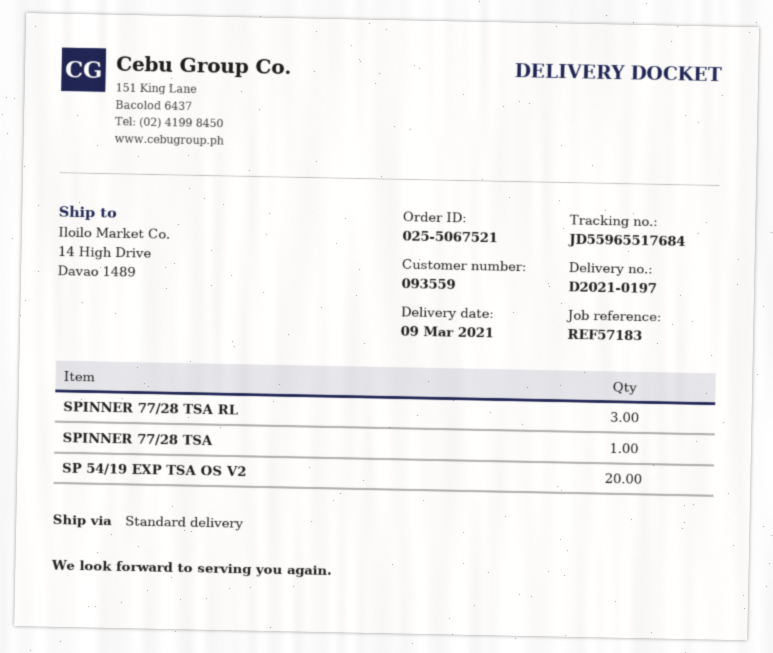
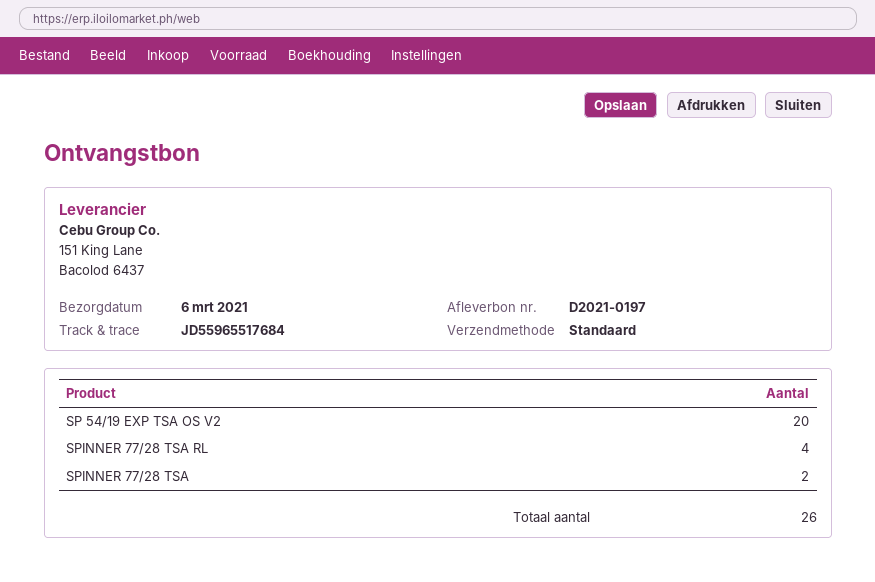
delivery date: 2021-03-09 -> 2021-03-06
SPINNER 77/28 TSA RL: 3 -> 4
SPINNER 77/28 TSA: 1 -> 2

